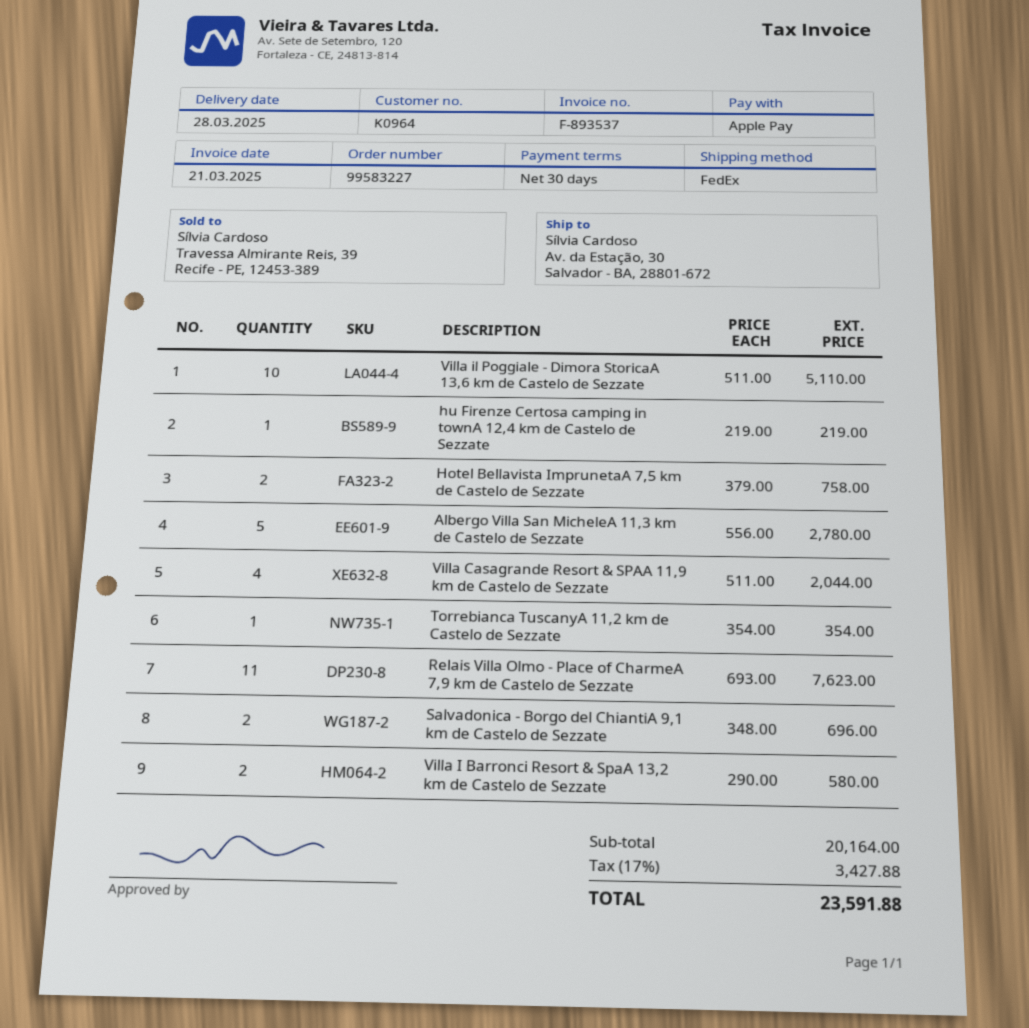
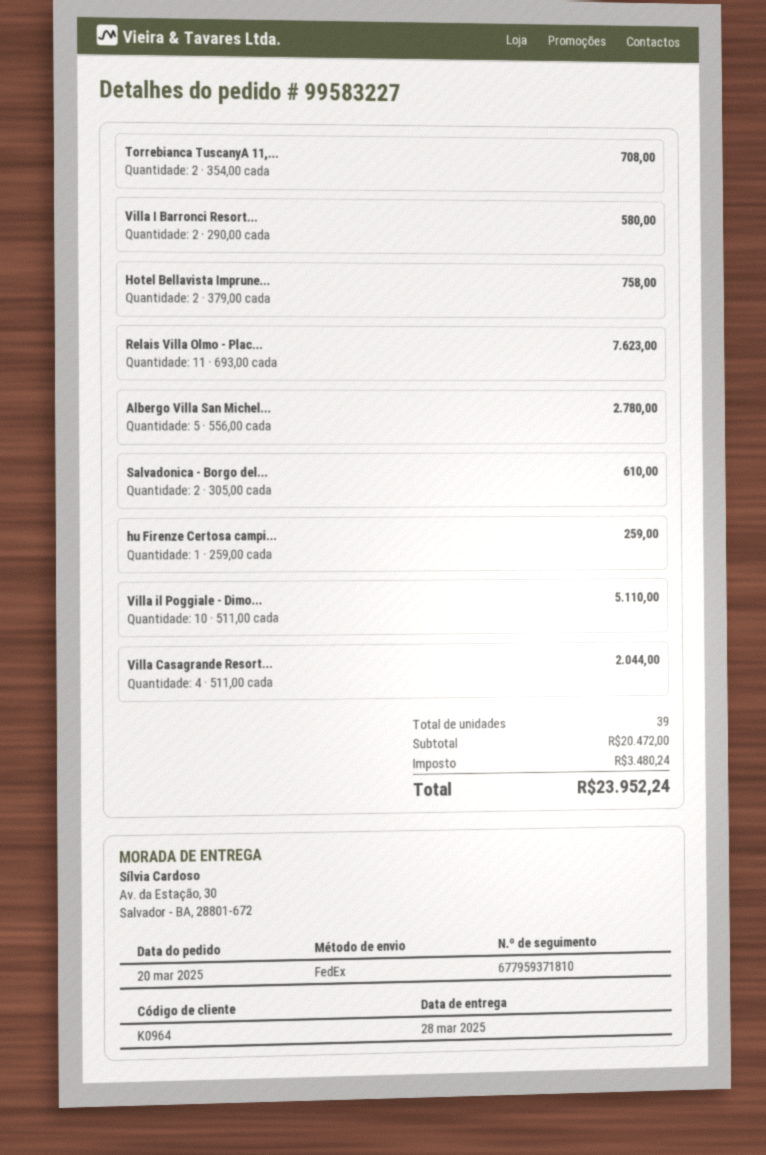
hu Firenze Certosa camping in townA 12,4 km de Castelo de Sezzate: 1 x 219.00 = 219.00 -> 1 x 259.00 = 259.00
Torrebianca TuscanyA 11,2 km de Castelo de Sezzate: 1 x 354.00 = 354.00 -> 2 x 354.00 = 708.00
Salvadonica - Borgo del ChiantiA 9,1 km de Castelo de Sezzate: 2 x 348.00 = 696.00 -> 2 x 305.00 = 610.00
subtotal: 20164.00 -> 20472.00
tax: 3427.88 -> 3480.24
total: 23591.88 -> 23952.24

